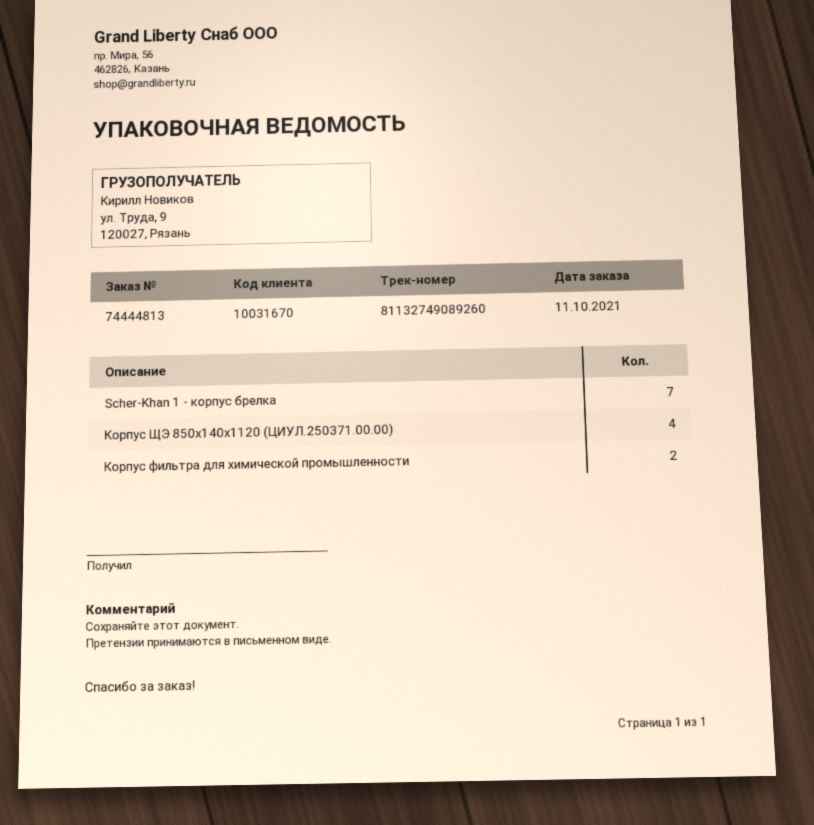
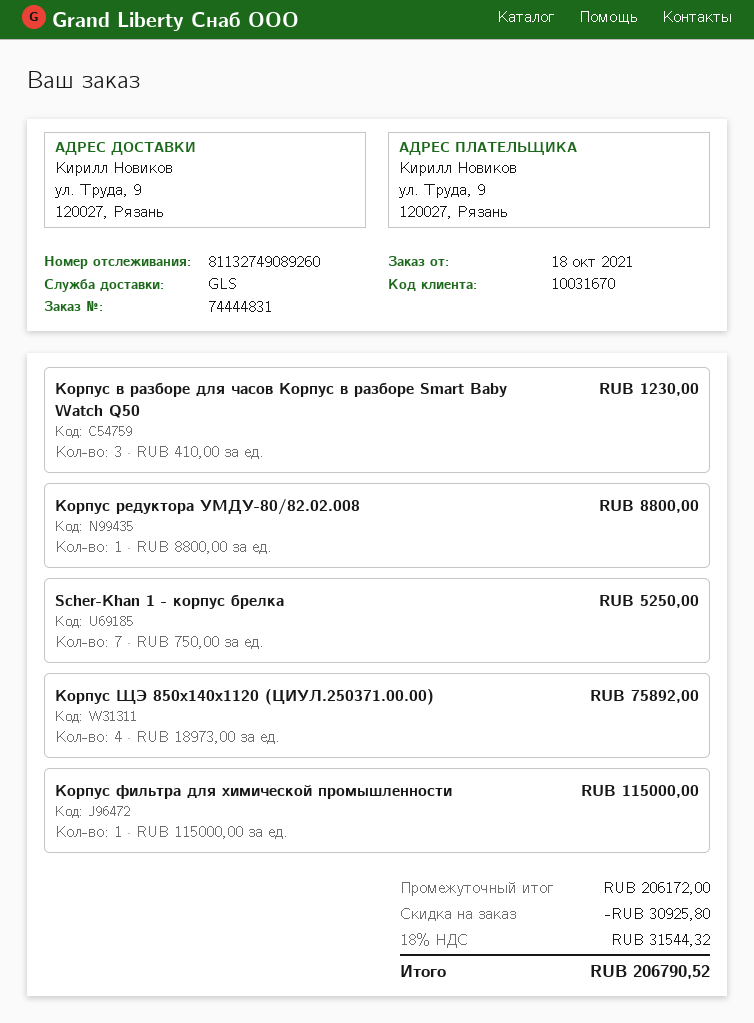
order number: 74444813 -> 74444831
order date: 2021-10-11 -> 2021-10-18
Корпус фильтра для химической промышленности: 2 -> 1
Корпус в разборе для часов Корпус в разборе Smart Baby Watch Q50: none -> 3
Корпус редуктора УМДУ-80/82.02.008: none -> 1

